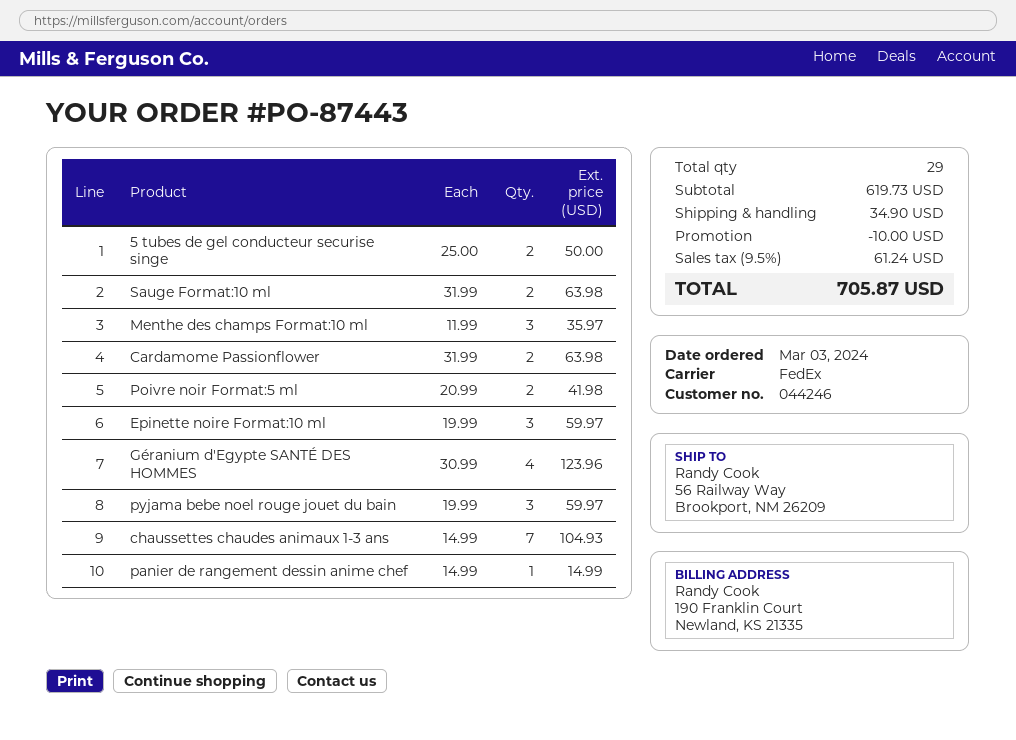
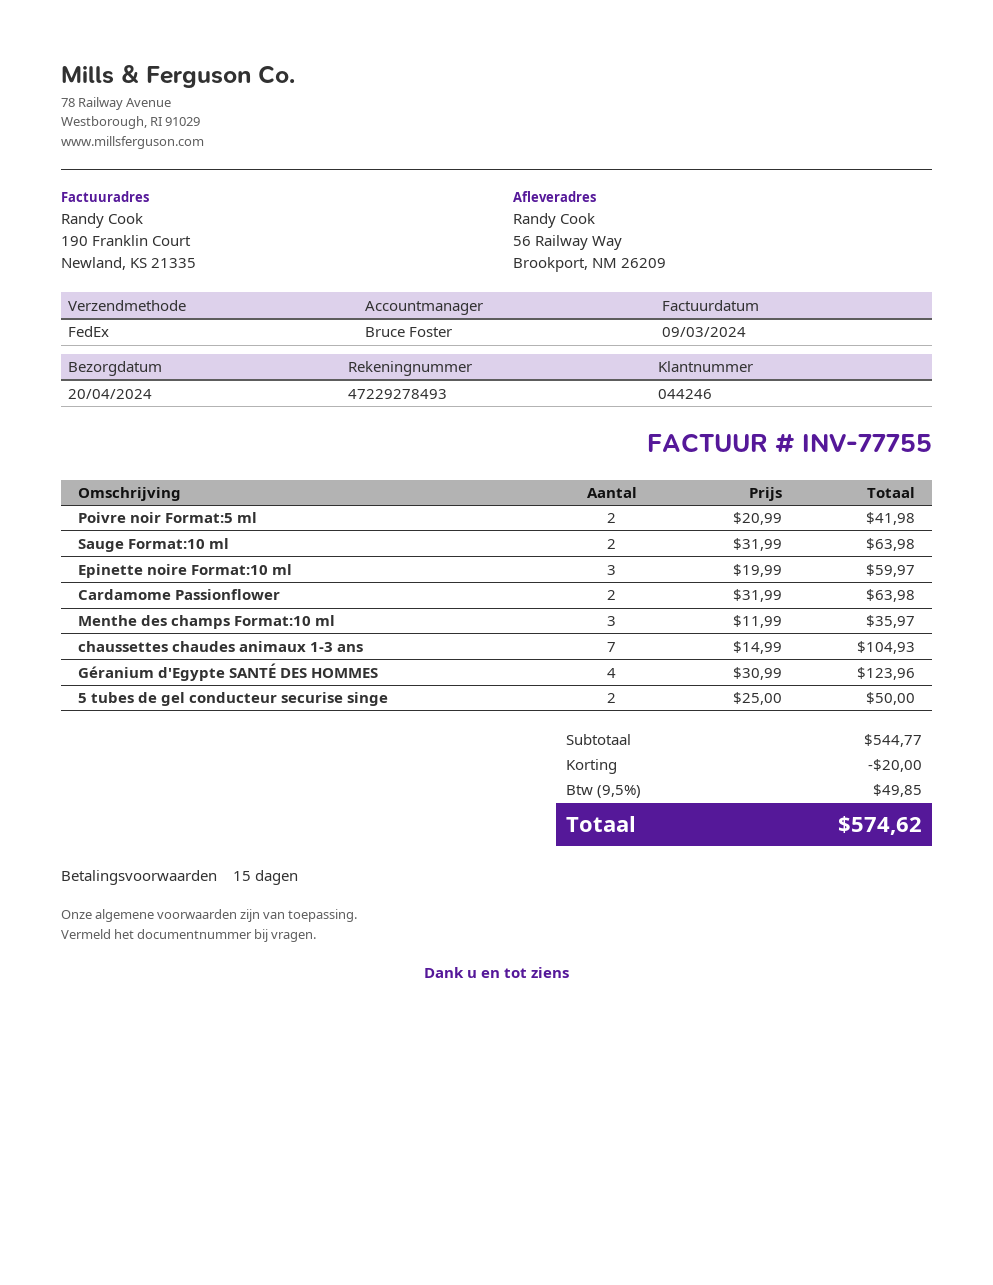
pyjama bebe noel rouge jouet du bain: 3 x 19.99 = 59.97 -> none
panier de rangement dessin anime chef: 1 x 14.99 = 14.99 -> none
subtotal: 619.73 -> 544.77
discount: 10.00 -> 20.00
shipping: 34.90 -> none
tax: 9.5% = 61.24 -> 9.5% = 49.85
total: 705.87 -> 574.62

